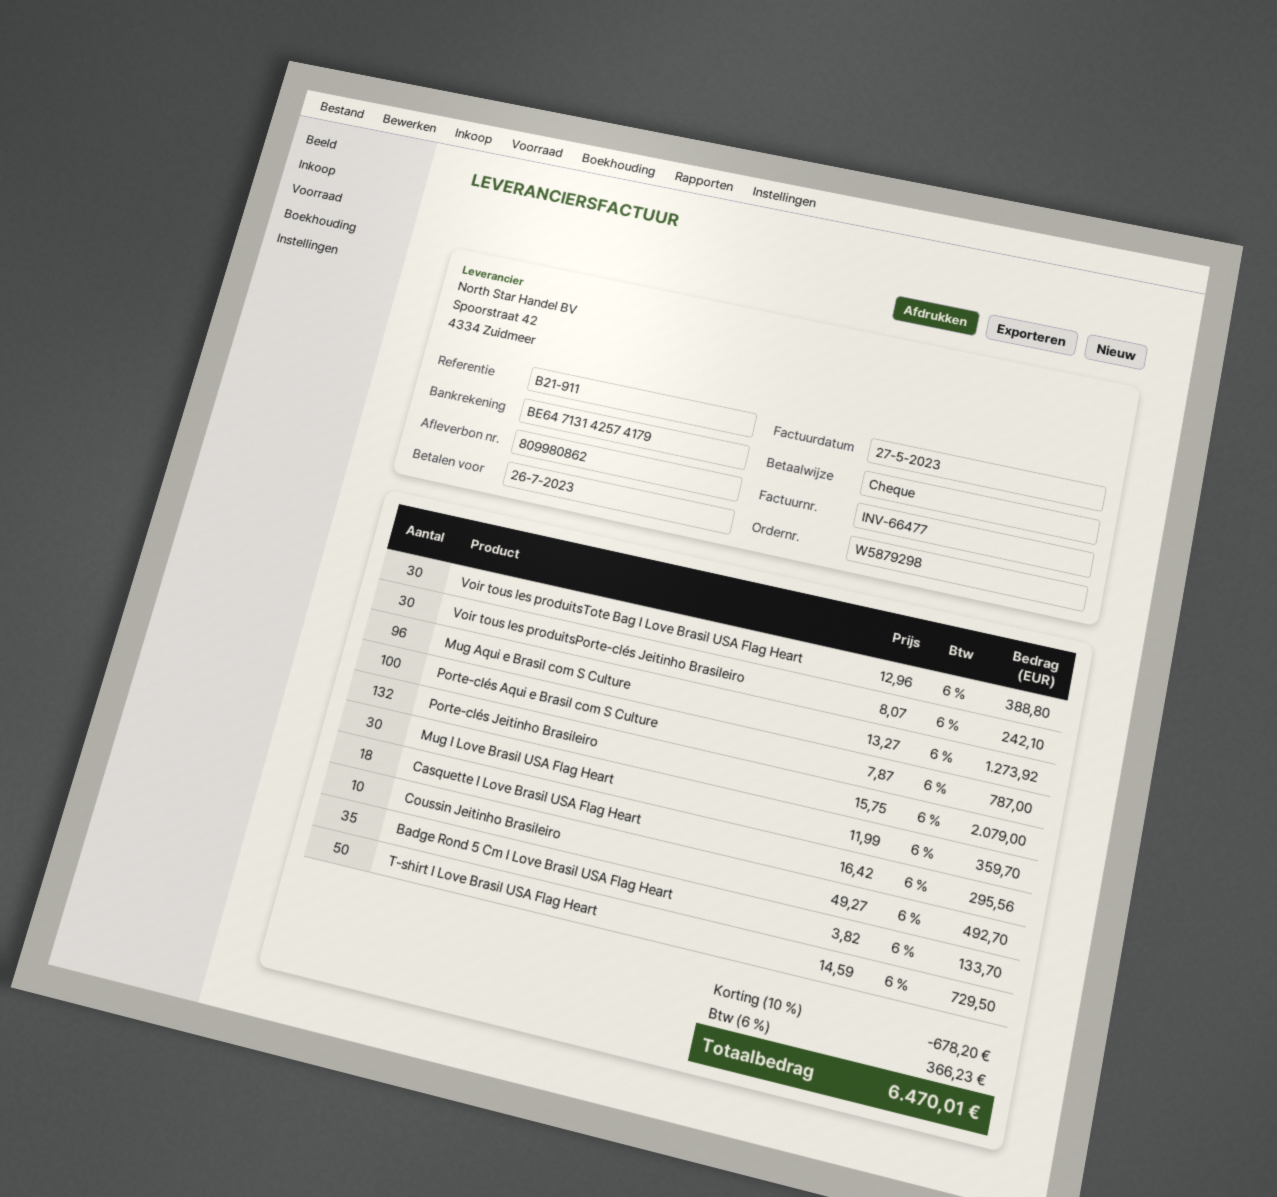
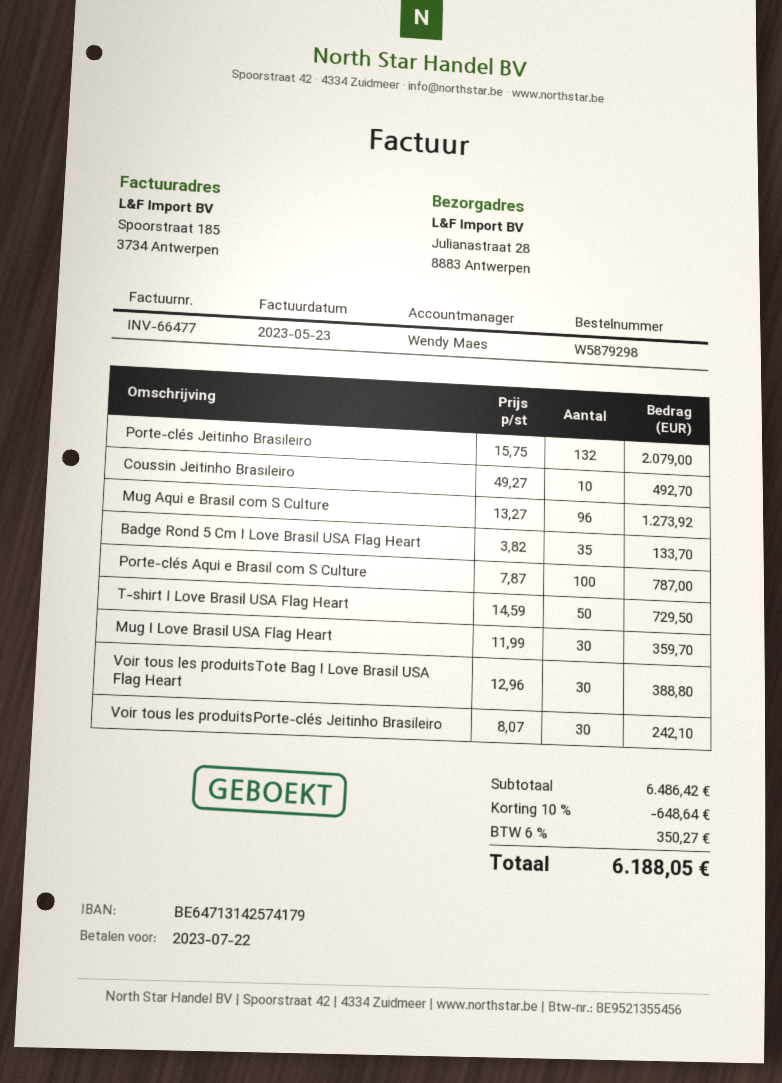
invoice date: 2023-05-27 -> 2023-05-23
due date: 2023-07-26 -> 2023-07-22
Casquette I Love Brasil USA Flag Heart: 18 x 16.42 = 295.56 -> none
discount: 10% = 678.20 -> 10% = 648.64
tax: 6% = 366.23 -> 6% = 350.27
total: 6470.01 -> 6188.05

